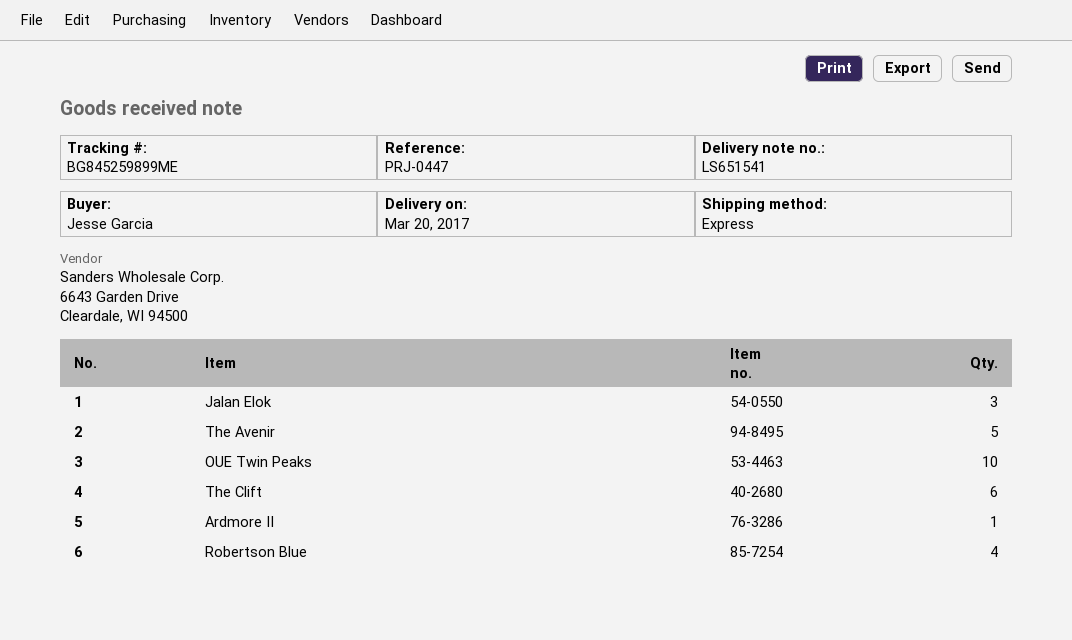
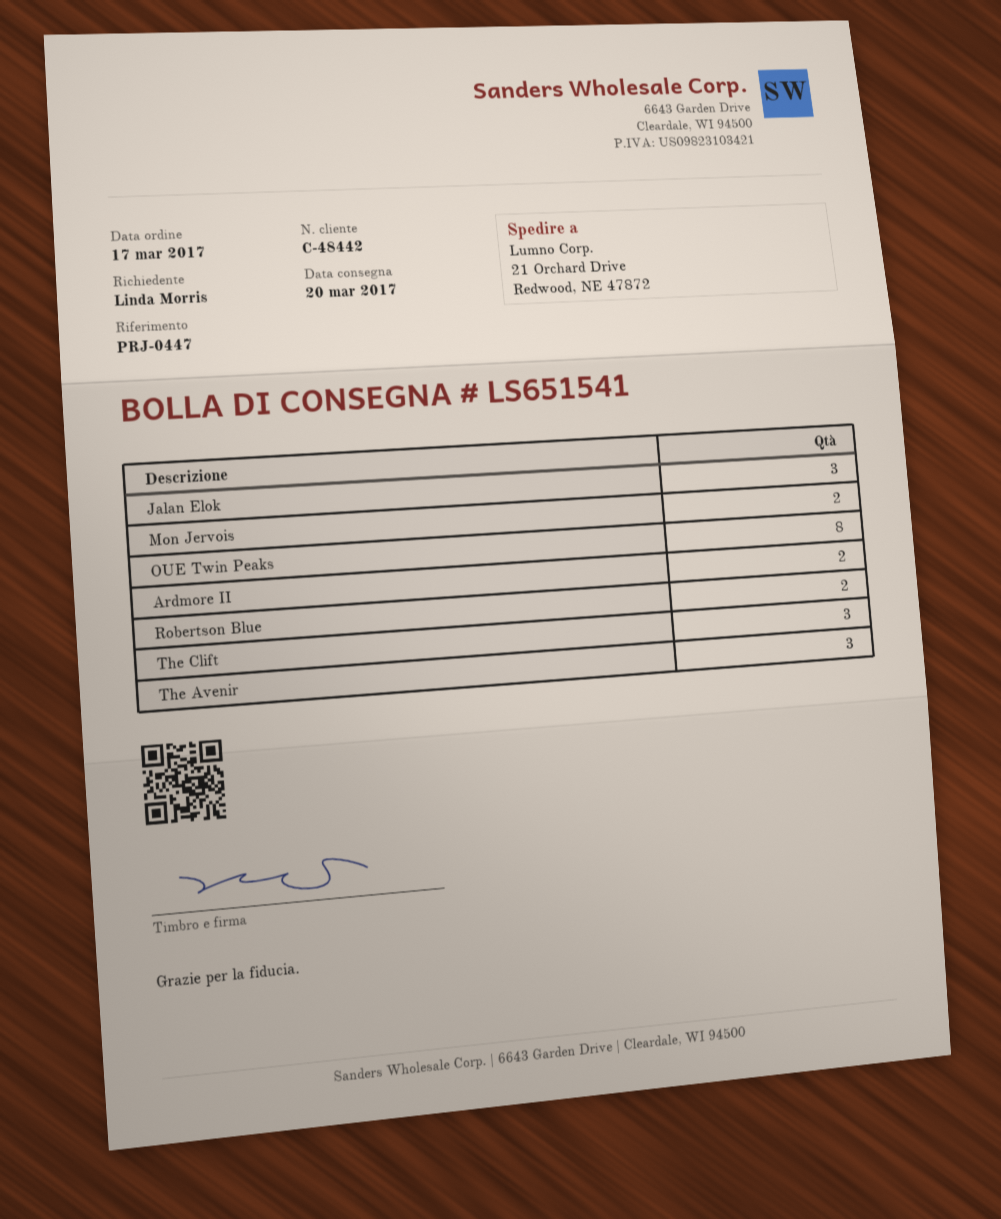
ordered by: Jesse Garcia -> Linda Morris
The Avenir: 5 -> 3
OUE Twin Peaks: 10 -> 8
The Clift: 6 -> 3
Ardmore II: 1 -> 2
Robertson Blue: 4 -> 2
Mon Jervois: none -> 2

